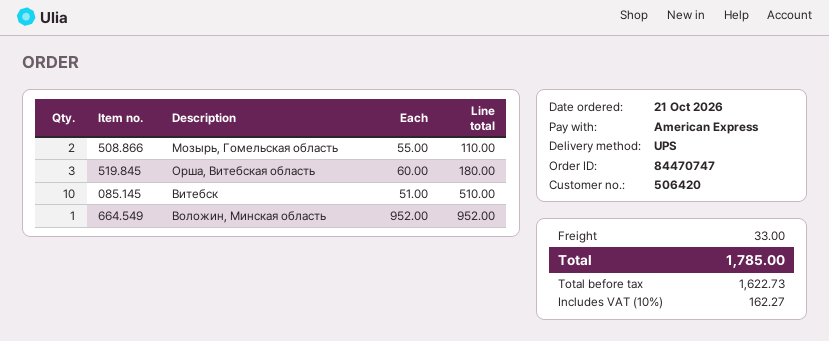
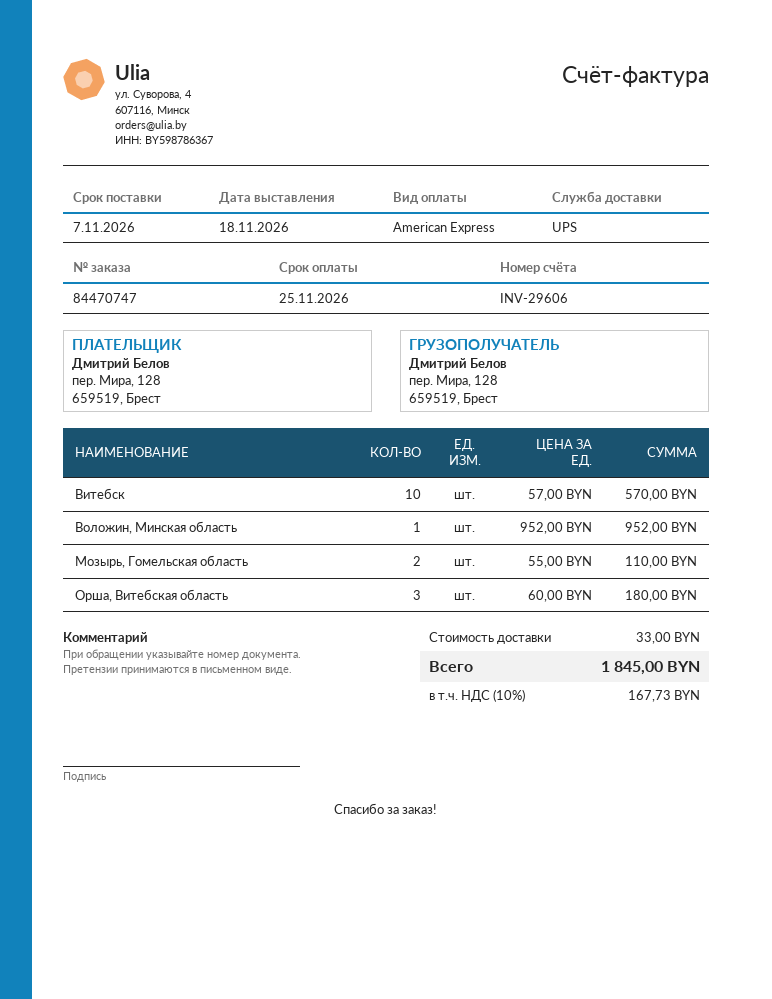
Витебск: 10 x 51.00 = 510.00 -> 10 x 57.00 = 570.00
tax: 10% = 162.27 -> 10% = 167.73
total: 1785.00 -> 1845.00

